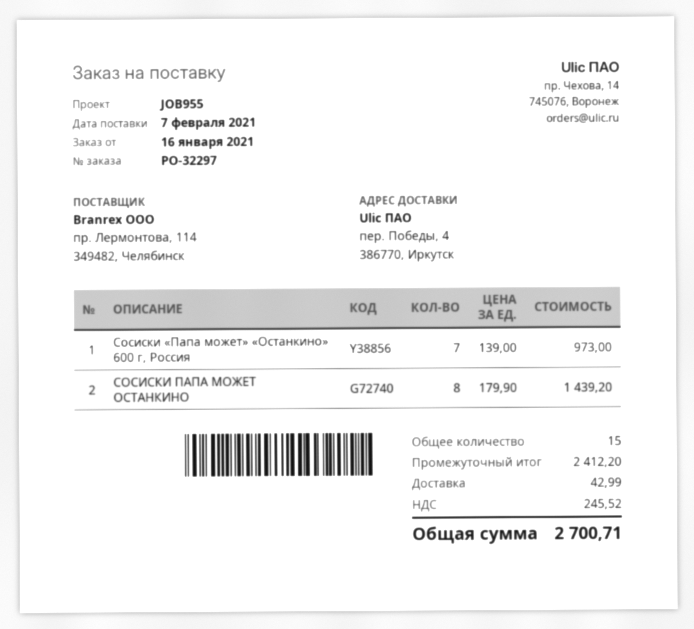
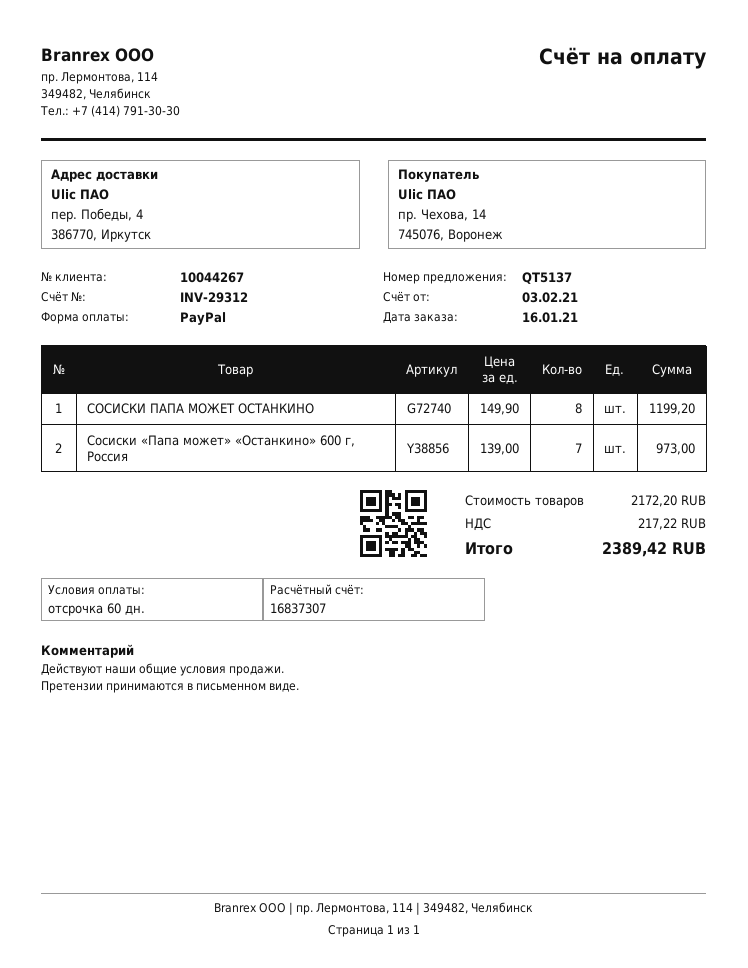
СОСИСКИ ПАПА МОЖЕТ ОСТАНКИНО: 8 x 179.90 = 1439.20 -> 8 x 149.90 = 1199.20
subtotal: 2412.20 -> 2172.20
shipping: 42.99 -> none
tax: 245.52 -> 217.22
total: 2700.71 -> 2389.42

